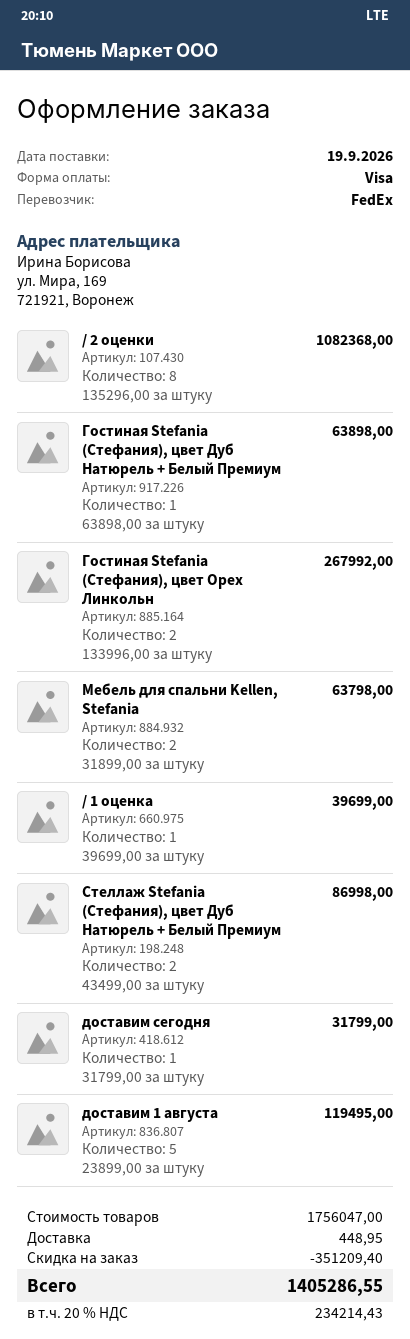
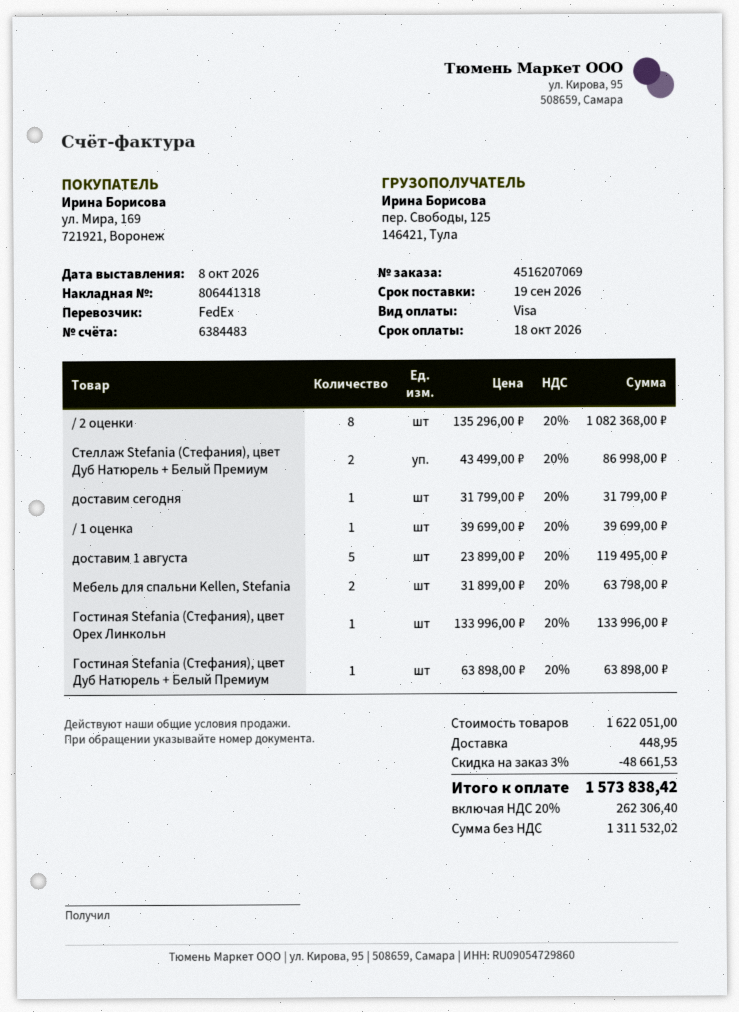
Гостиная Stefania (Стефания), цвет Орех Линкольн: 2 x 133996.00 = 267992.00 -> 1 x 133996.00 = 133996.00
subtotal: 1756047.00 -> 1622051.00
discount: 351209.40 -> 48661.53
tax: 20% = 234214.43 -> 20% = 262306.40
total: 1405286.55 -> 1573838.42

